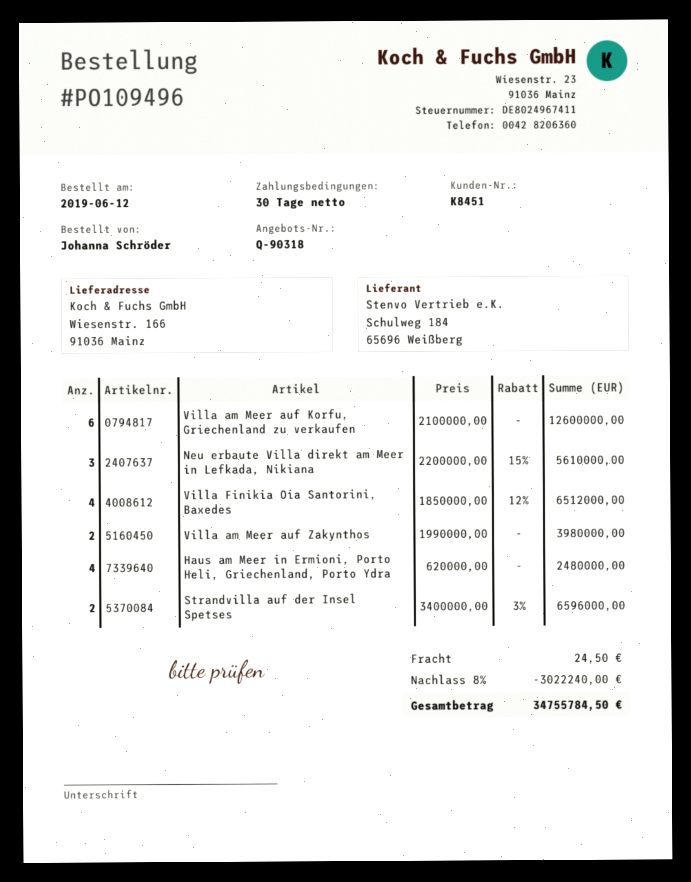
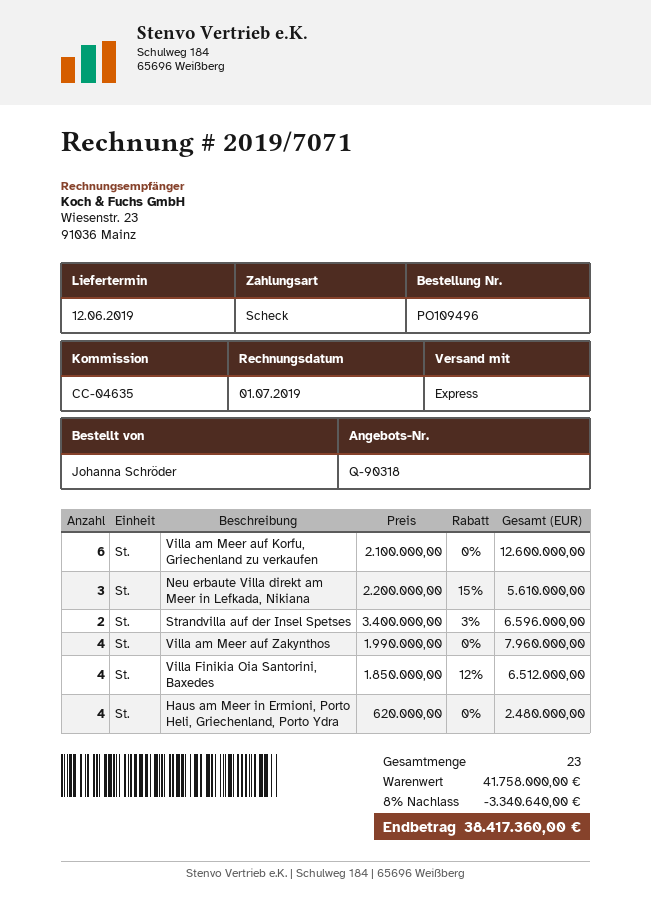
Villa am Meer auf Zakynthos: 2 x 1990000.00 = 3980000.00 -> 4 x 1990000.00 = 7960000.00
discount: 8% = 3022240.00 -> 8% = 3340640.00
shipping: 24.50 -> none
total: 34755784.50 -> 38417360.00

